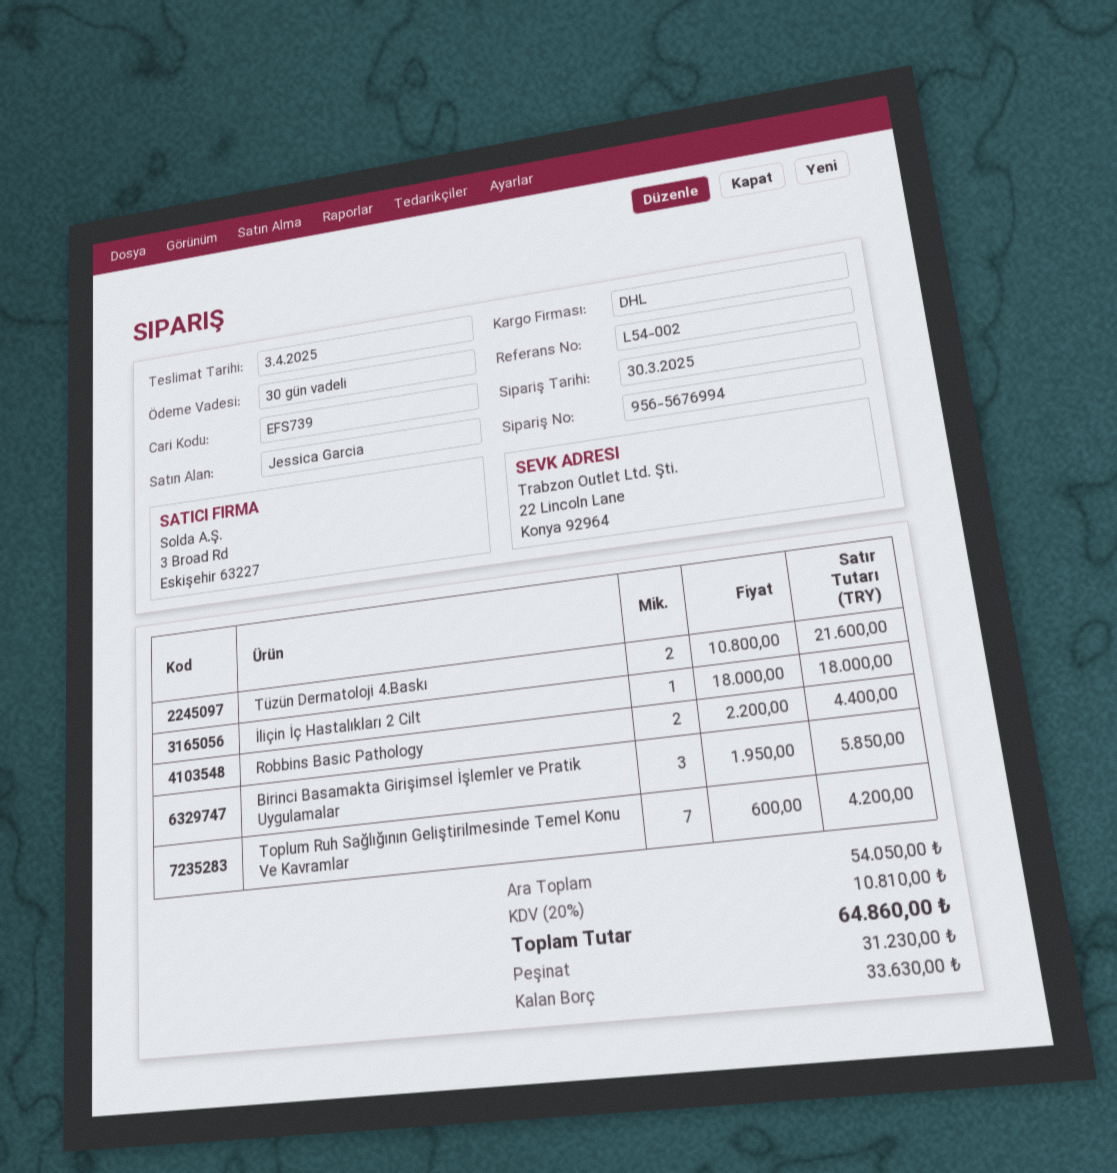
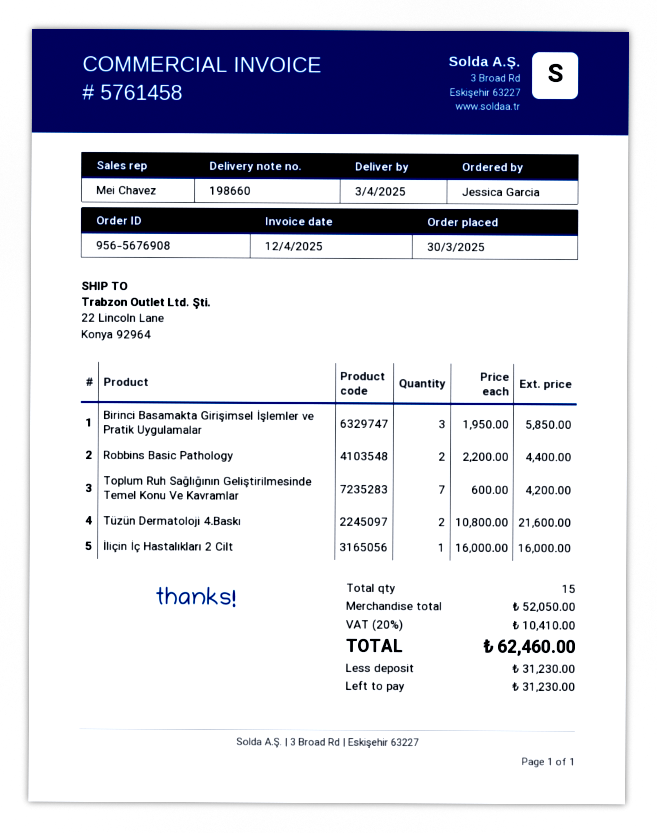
order number: 956-5676994 -> 956-5676908
İliçin İç Hastalıkları 2 Cilt: 1 x 18000.00 = 18000.00 -> 1 x 16000.00 = 16000.00
subtotal: 54050.00 -> 52050.00
tax: 20% = 10810.00 -> 20% = 10410.00
total: 64860.00 -> 62460.00
balance: 33630.00 -> 31230.00

